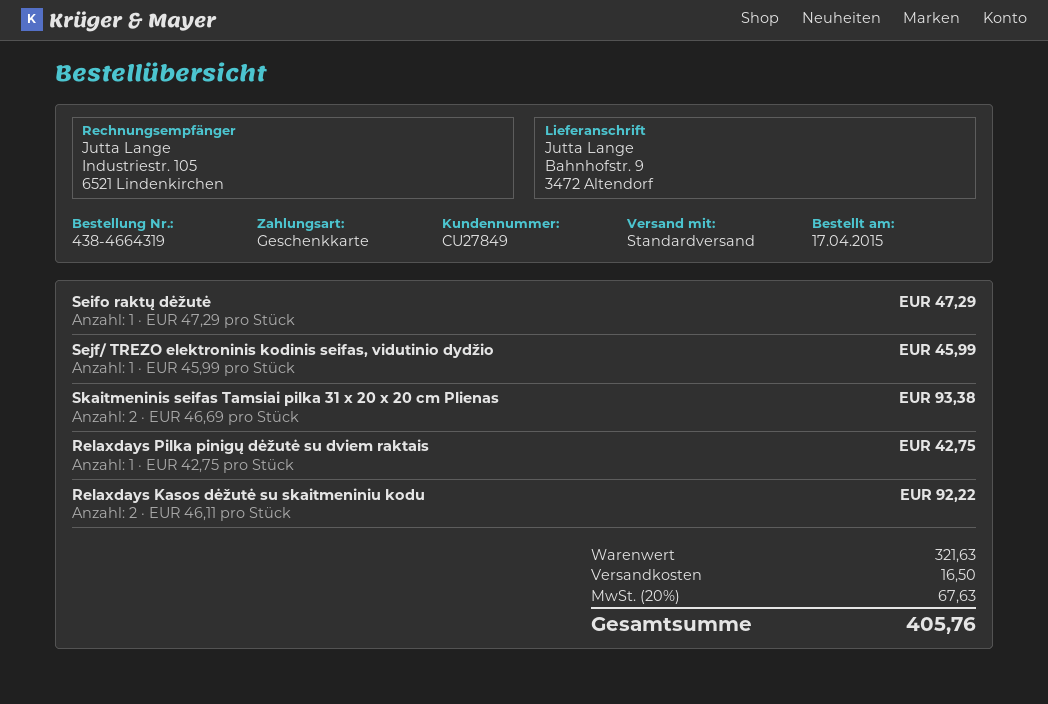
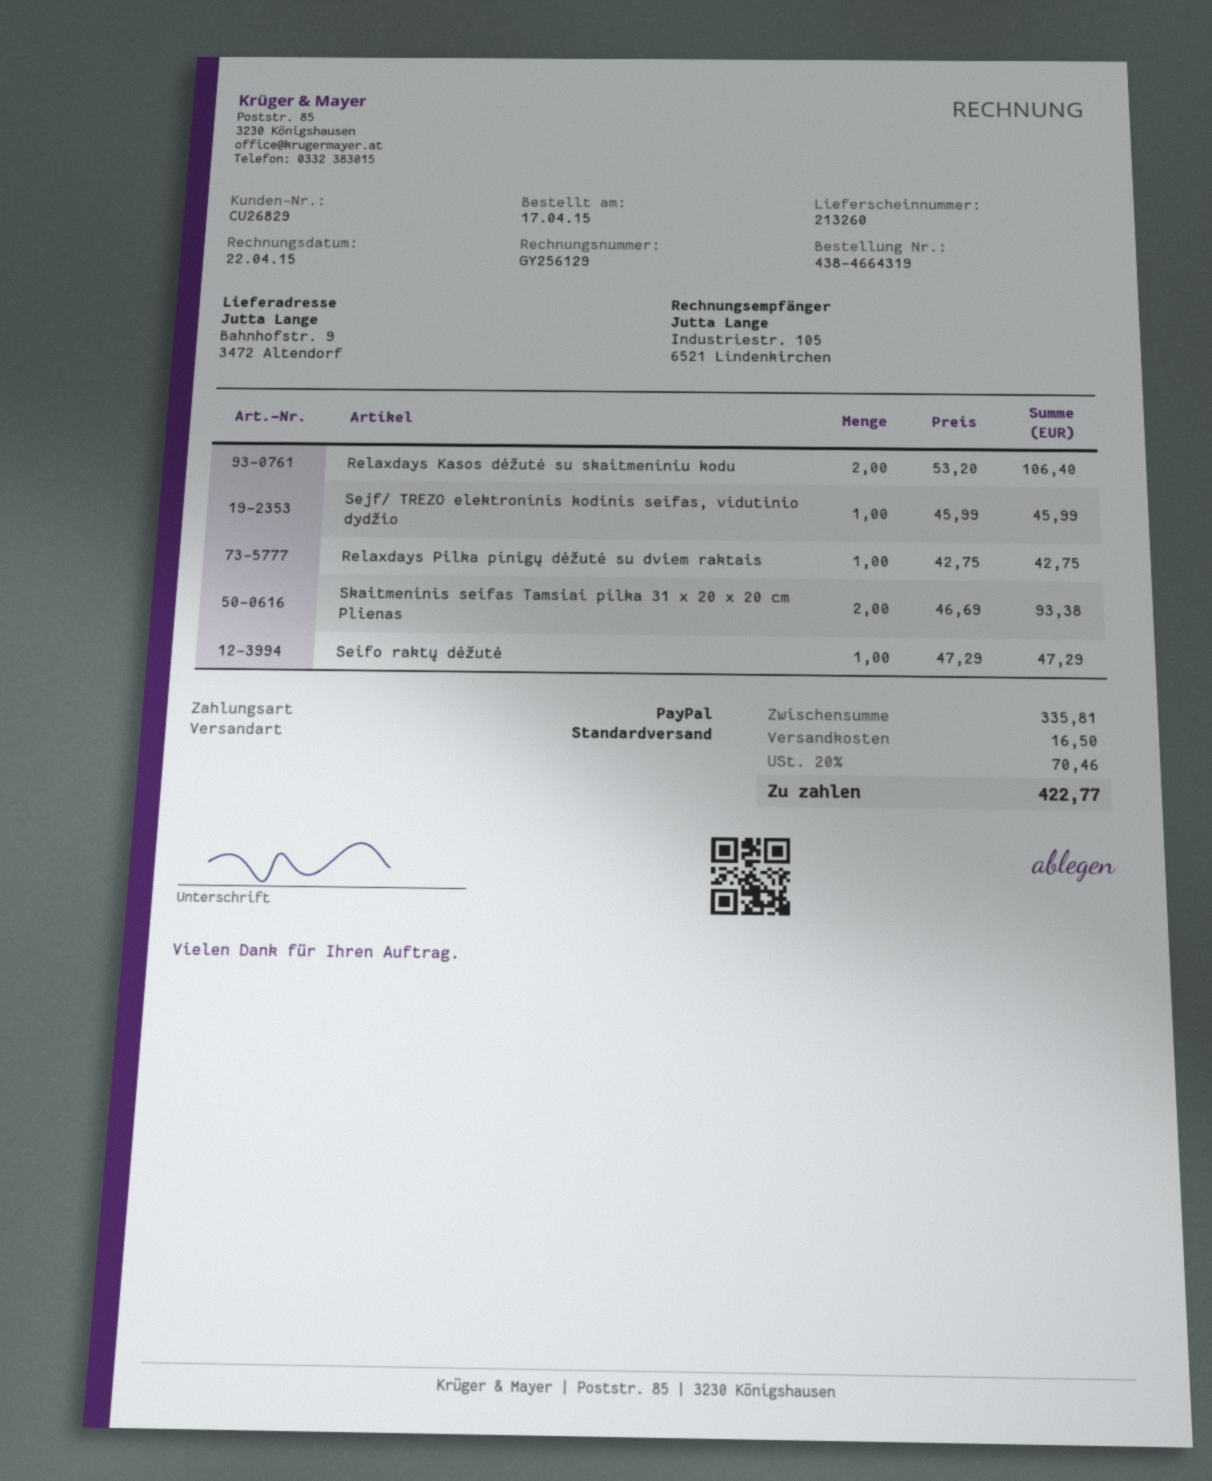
customer number: CU27849 -> CU26829
payment method: gift card -> PayPal
Relaxdays Kasos dėžutė su skaitmeniniu kodu: 2 x 46.11 = 92.22 -> 2 x 53.20 = 106.40
subtotal: 321.63 -> 335.81
tax: 20% = 67.63 -> 20% = 70.46
total: 405.76 -> 422.77

